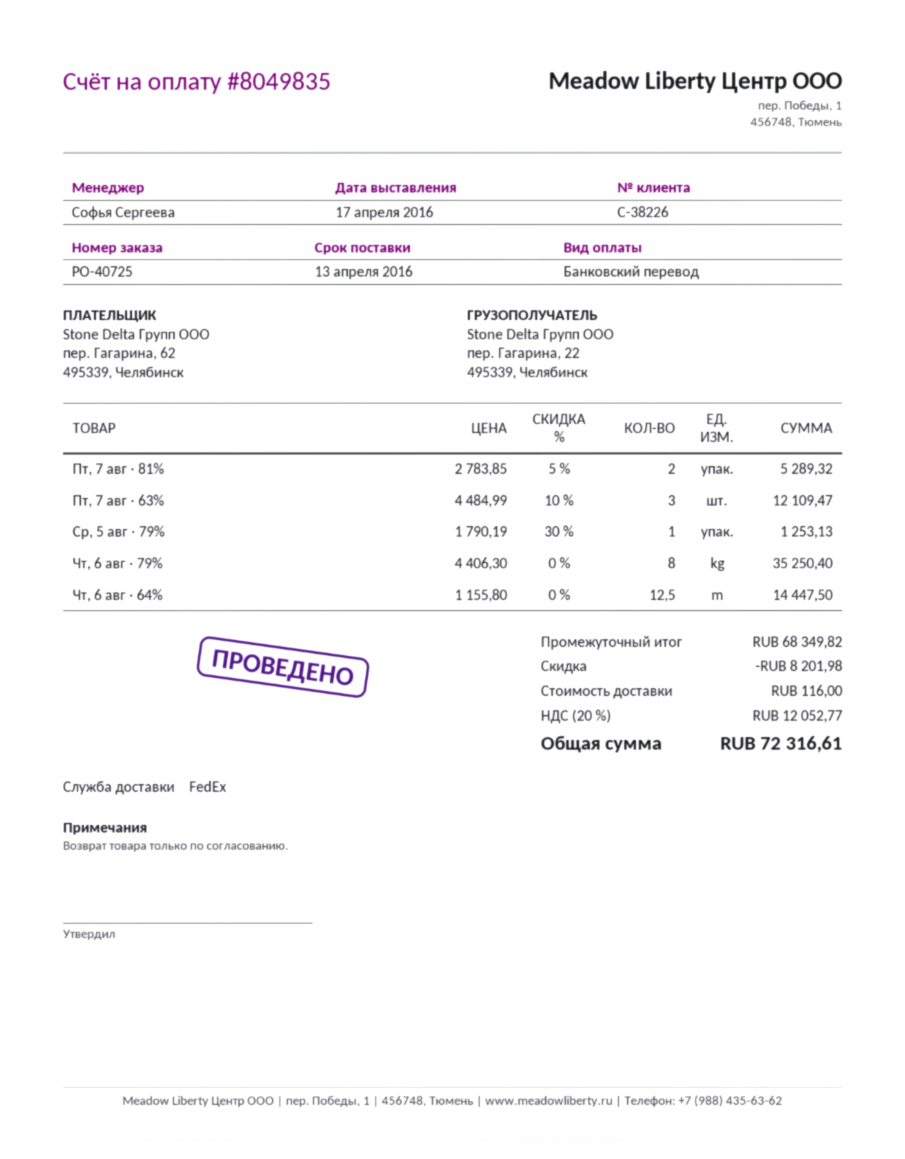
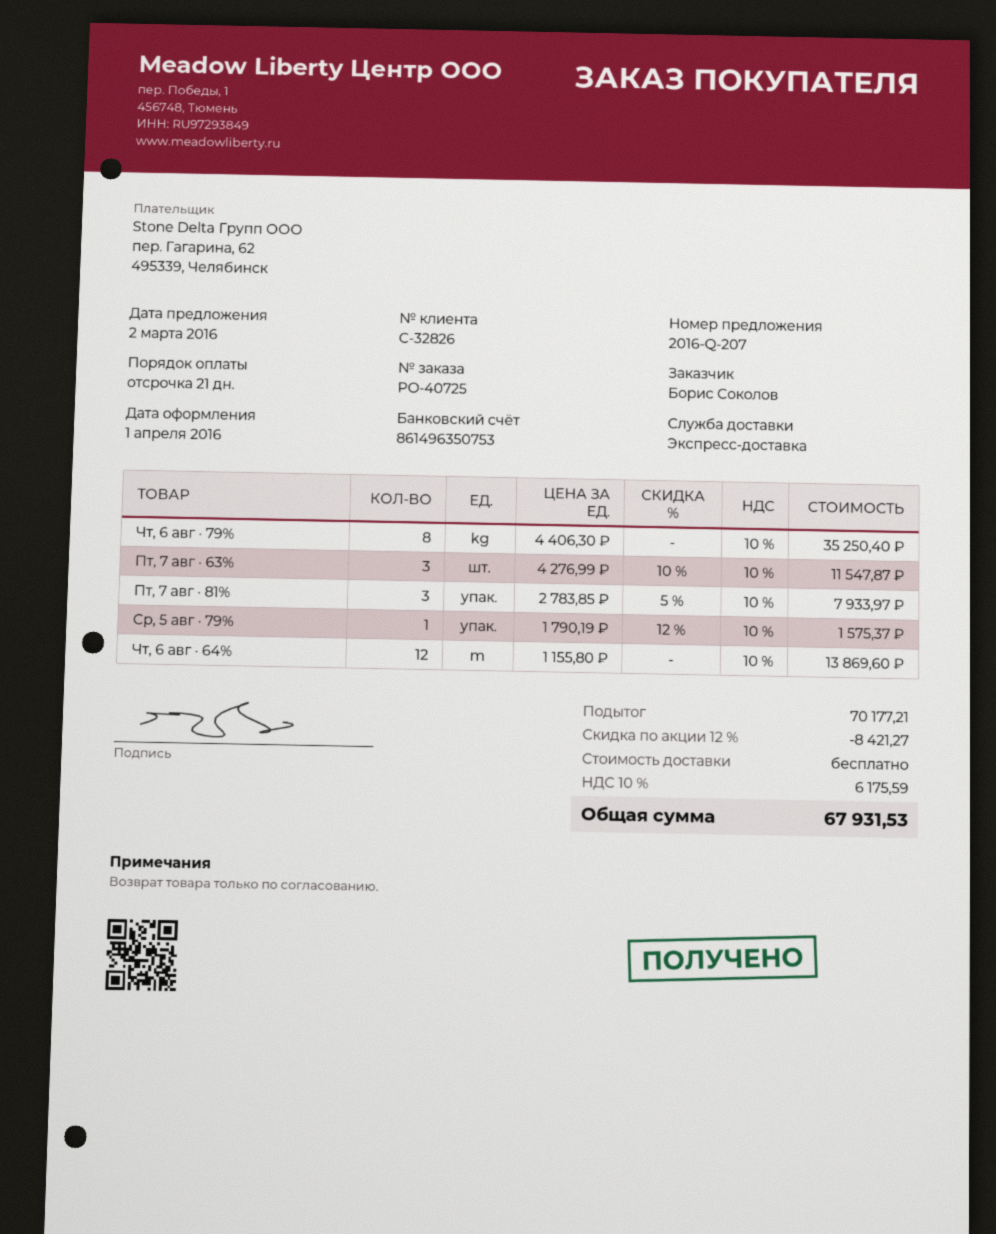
customer number: C-38226 -> C-32826
shipping method: FedEx -> express
Пт, 7 авг · 81%: 2 x 2783.85 - 5% = 5289.32 -> 3 x 2783.85 - 5% = 7933.97
Пт, 7 авг · 63%: 3 x 4484.99 - 10% = 12109.47 -> 3 x 4276.99 - 10% = 11547.87
Ср, 5 авг · 79%: 1 x 1790.19 - 30% = 1253.13 -> 1 x 1790.19 - 12% = 1575.37
Чт, 6 авг · 64%: 12.5 x 1155.80 = 14447.50 -> 12 x 1155.80 = 13869.60
subtotal: 68349.82 -> 70177.21
discount: 8201.98 -> 8421.27
shipping: 116.00 -> 0.00
tax: 20% = 12052.77 -> 10% = 6175.59
total: 72316.61 -> 67931.53

